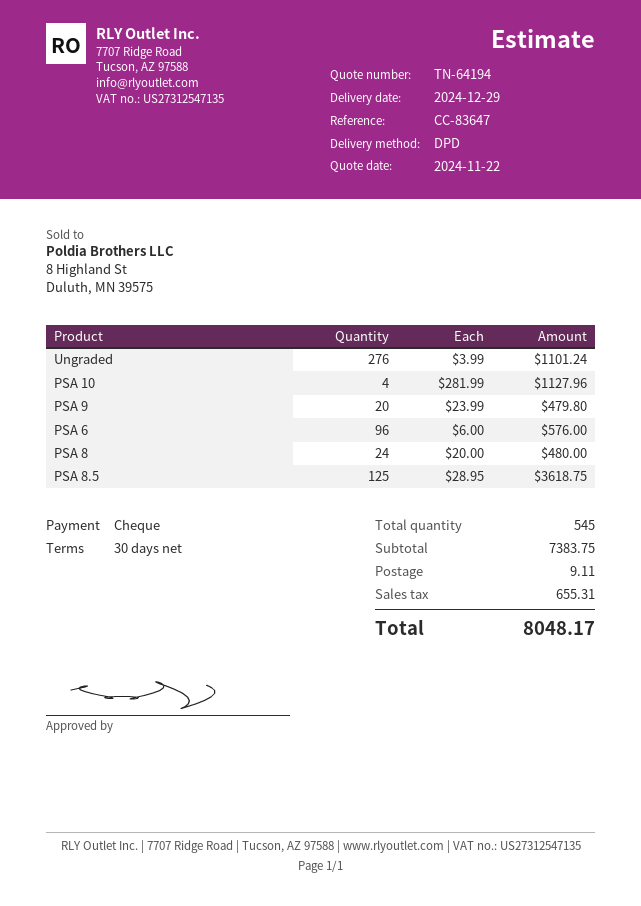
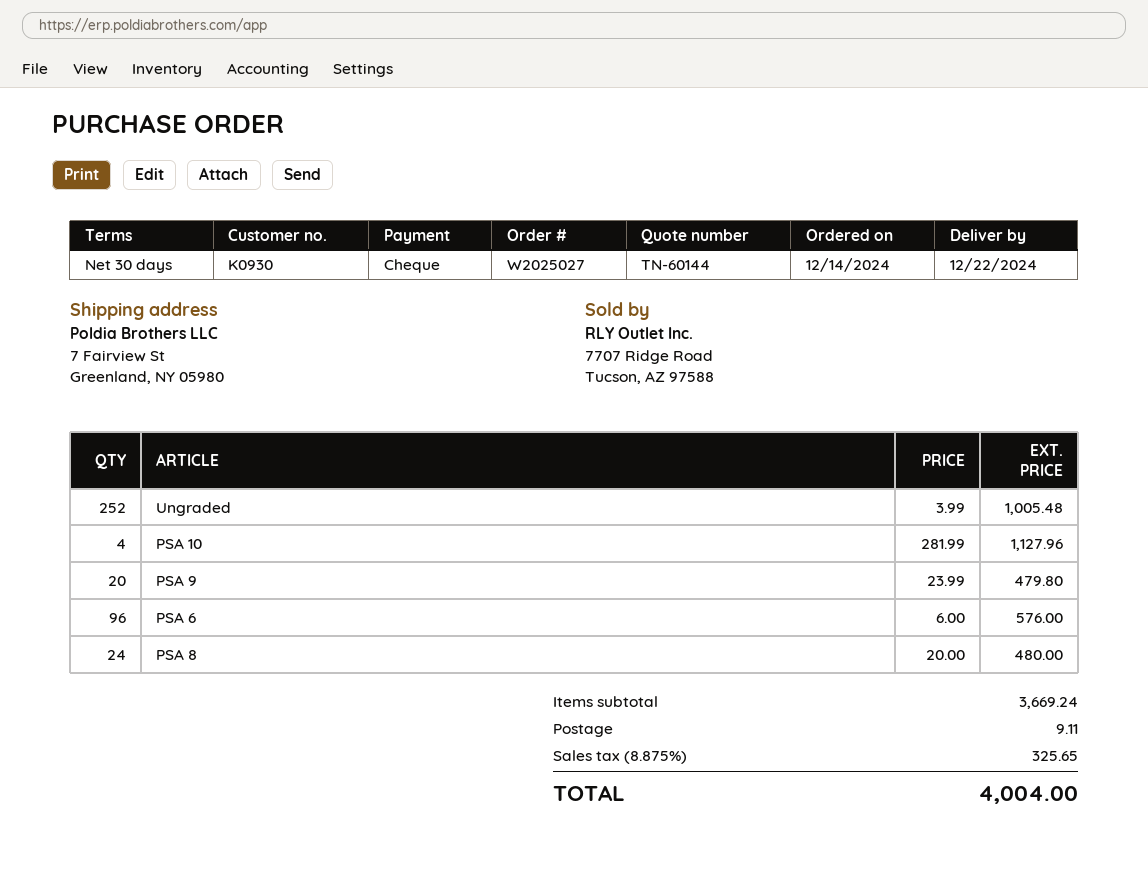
quote number: TN-64194 -> TN-60144
delivery date: 2024-12-29 -> 2024-12-22
Ungraded: 276 x 3.99 = 1101.24 -> 252 x 3.99 = 1005.48
PSA 8.5: 125 x 28.95 = 3618.75 -> none
subtotal: 7383.75 -> 3669.24
tax: 655.31 -> 325.65
total: 8048.17 -> 4004.00

